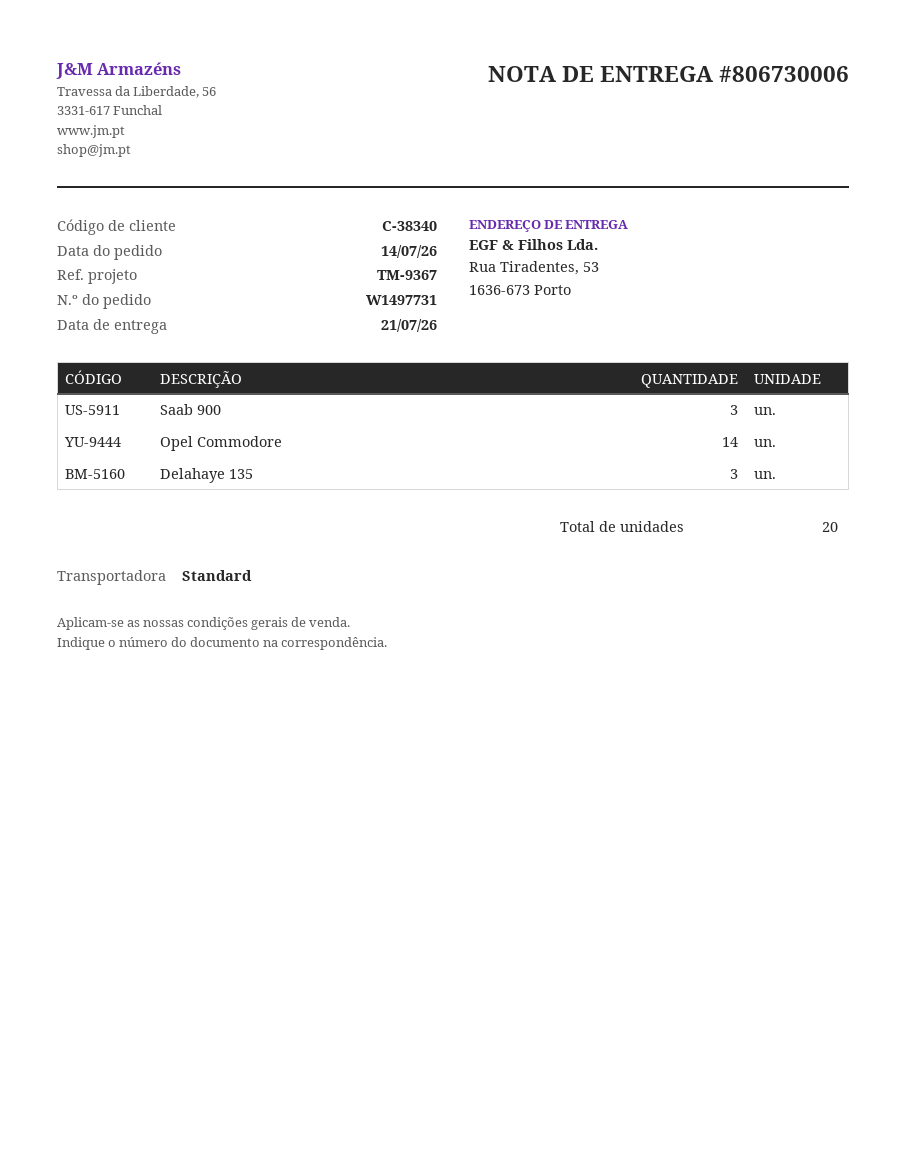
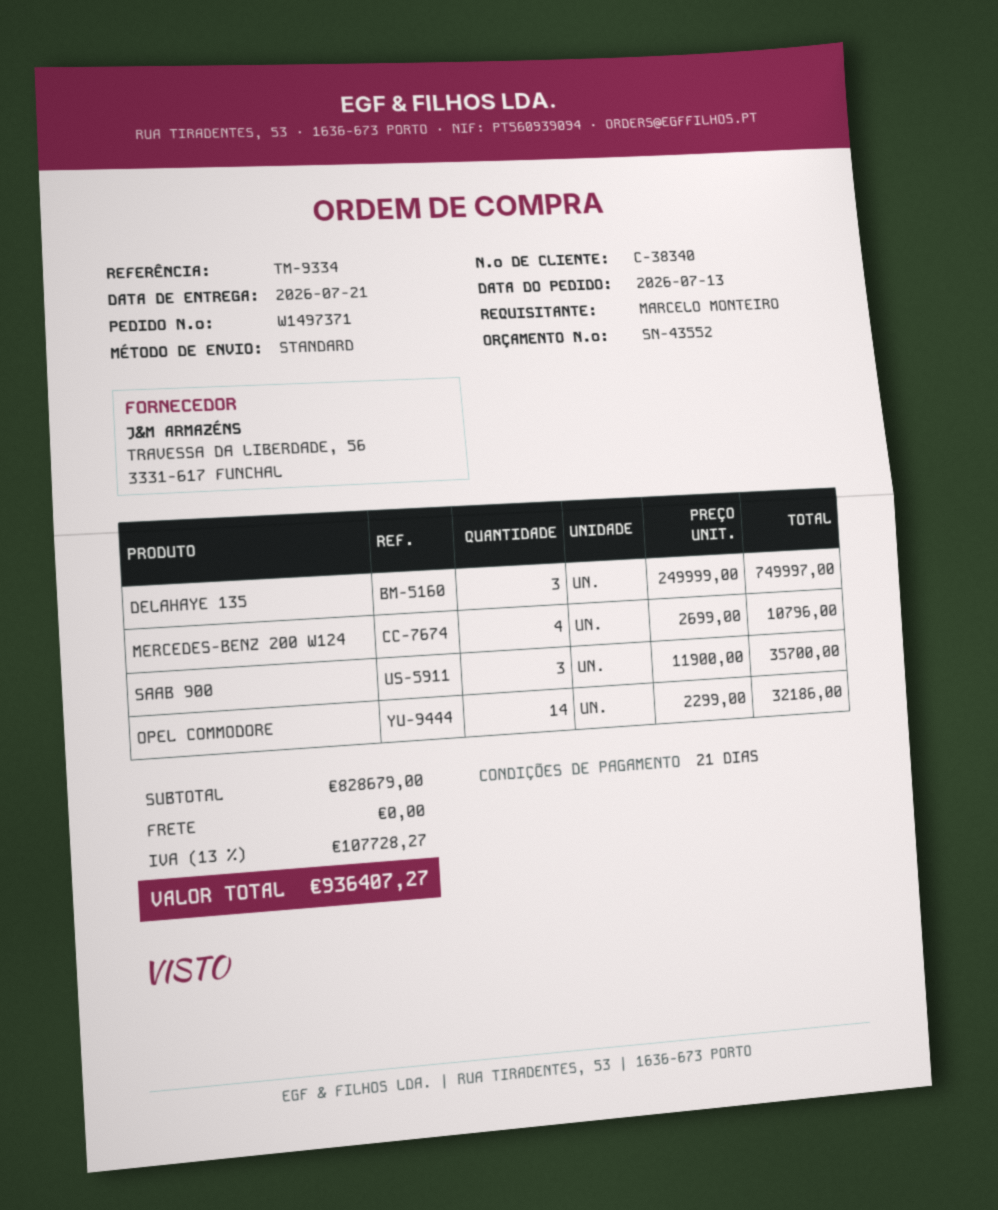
order number: W1497731 -> W1497371
order date: 2026-07-14 -> 2026-07-13
reference: TM-9367 -> TM-9334
MERCEDES-BENZ 200 W124: none -> 4

